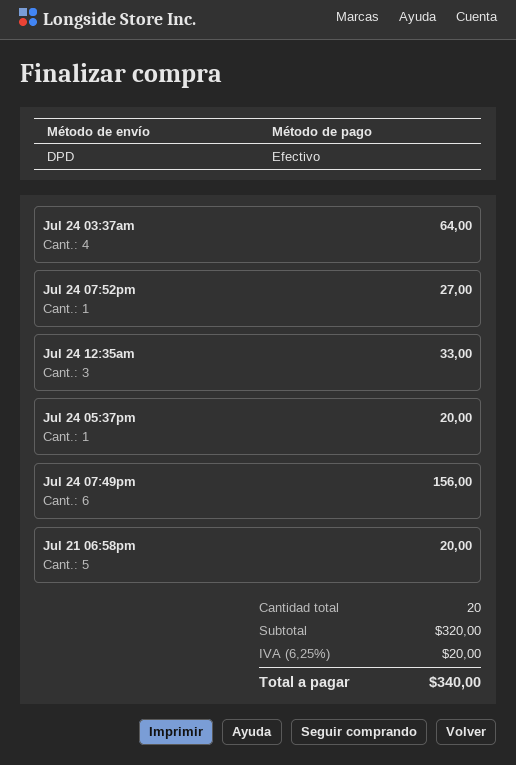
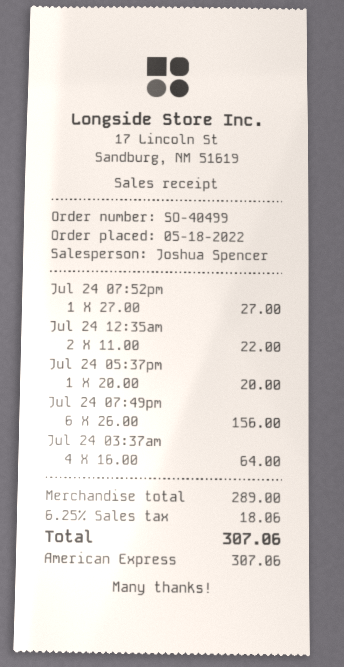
payment method: cash -> American Express
Jul 24 12:35am: 3 for 33.00 -> 2 for 22.00
Jul 21 06:58pm: 5 for 20.00 -> none
subtotal: 320.00 -> 289.00
tax: 6.25% = 20.00 -> 6.25% = 18.06
total: 340.00 -> 307.06

